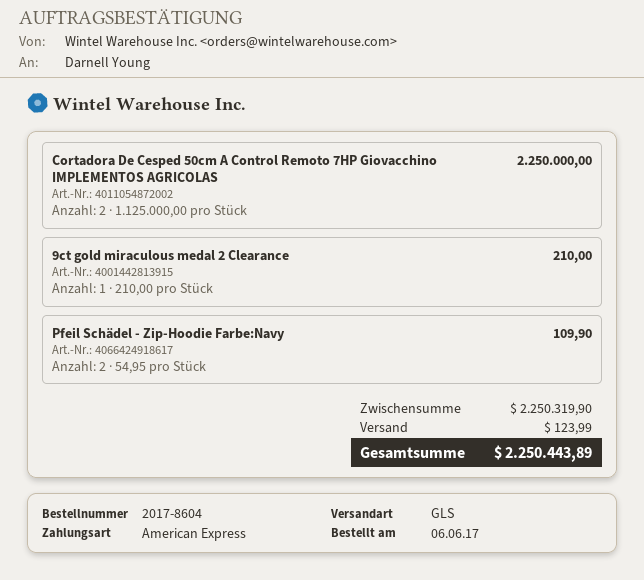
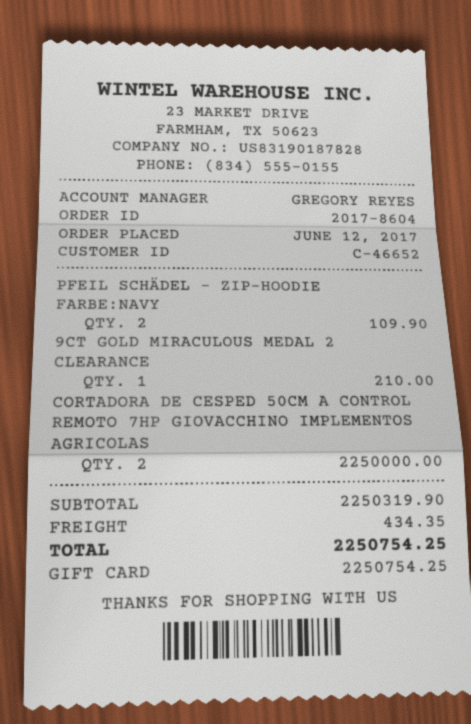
order date: 2017-06-06 -> 2017-06-12
payment method: American Express -> gift card
shipping: 123.99 -> 434.35
total: 2250443.89 -> 2250754.25

